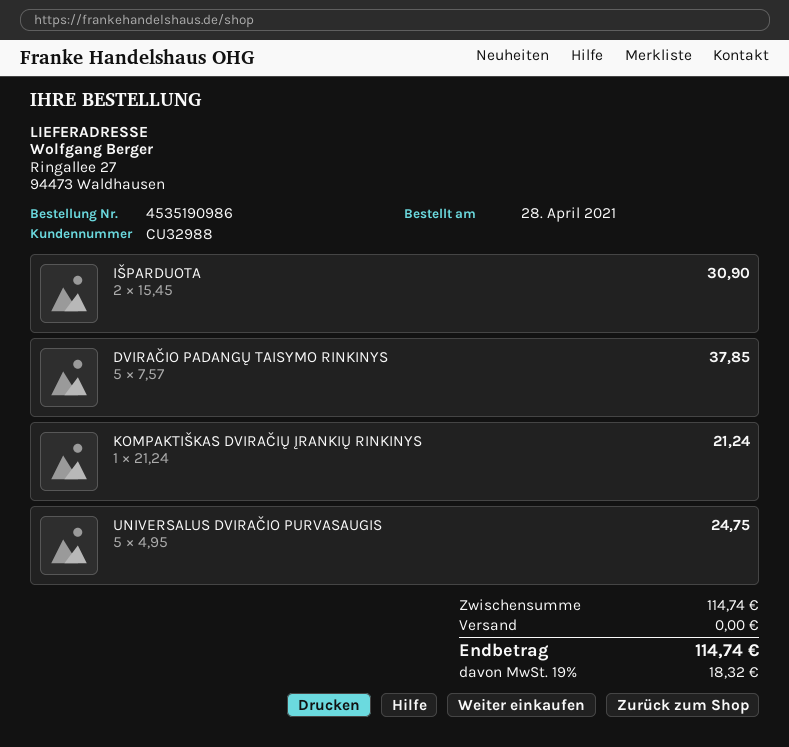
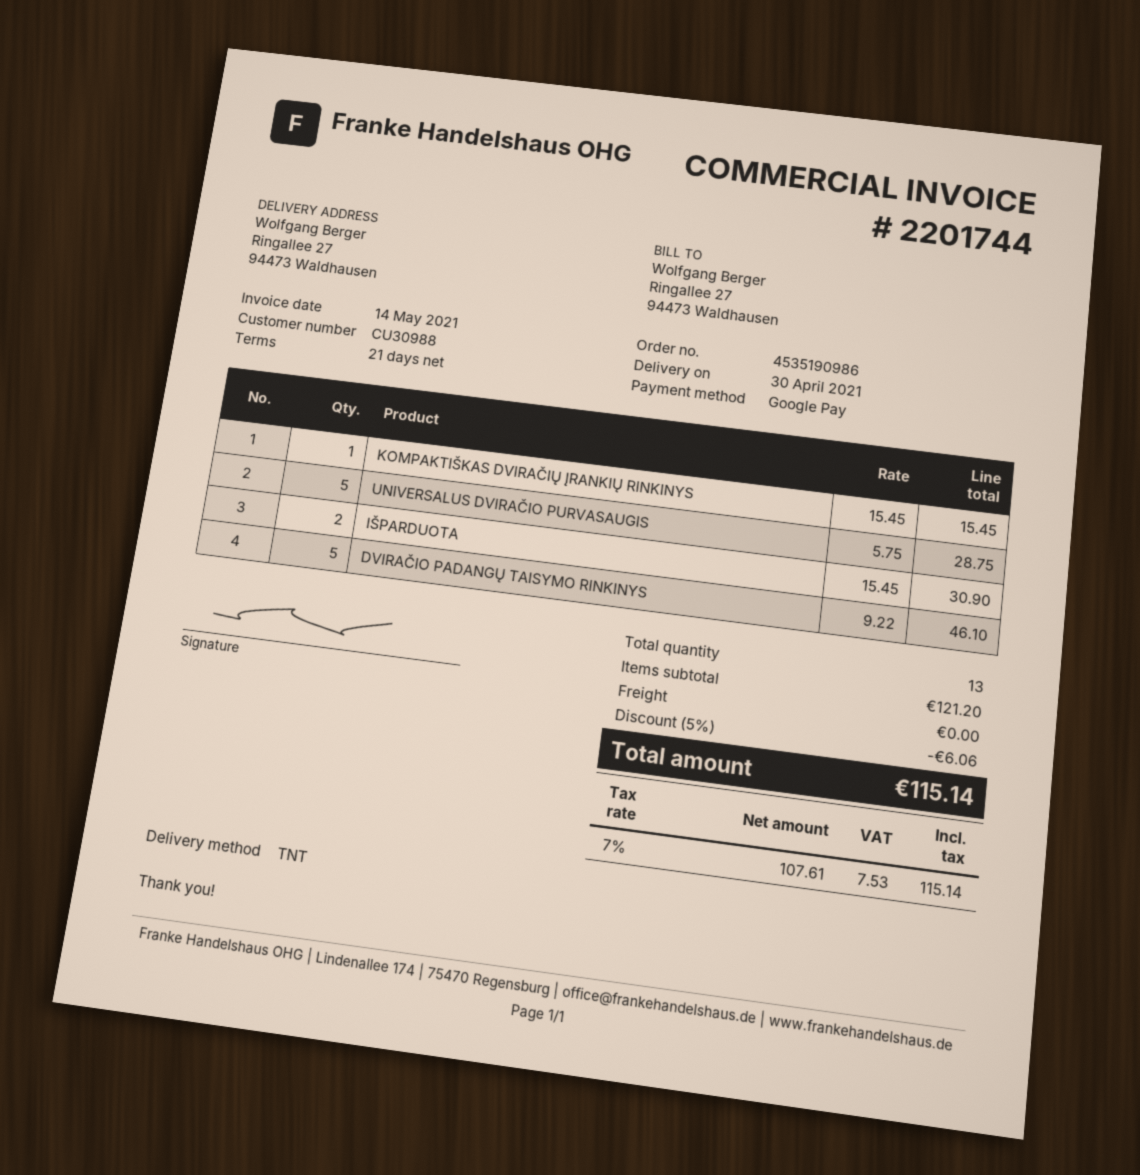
customer number: CU32988 -> CU30988
DVIRAČIO PADANGŲ TAISYMO RINKINYS: 5 x 7.57 = 37.85 -> 5 x 9.22 = 46.10
KOMPAKTIŠKAS DVIRAČIŲ ĮRANKIŲ RINKINYS: 1 x 21.24 = 21.24 -> 1 x 15.45 = 15.45
UNIVERSALUS DVIRAČIO PURVASAUGIS: 5 x 4.95 = 24.75 -> 5 x 5.75 = 28.75
subtotal: 114.74 -> 121.20
discount: none -> 5% = 6.06
tax: 19% = 18.32 -> 7% = 7.53
total: 114.74 -> 115.14

